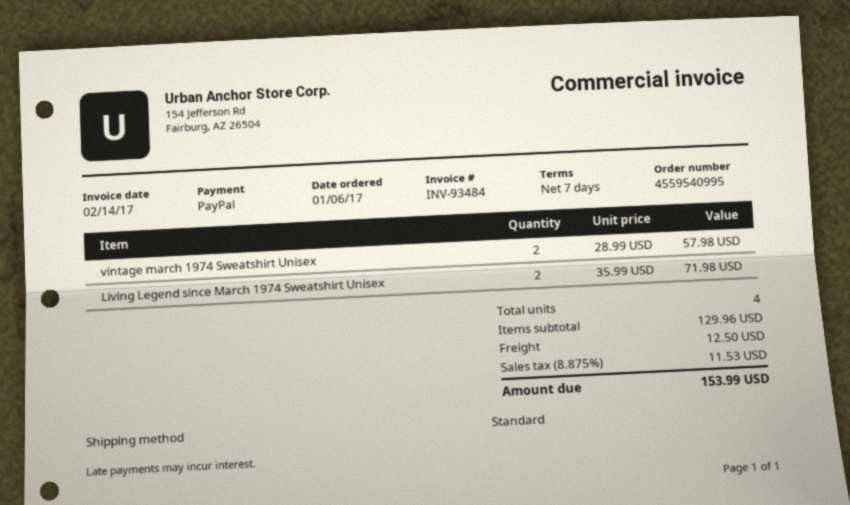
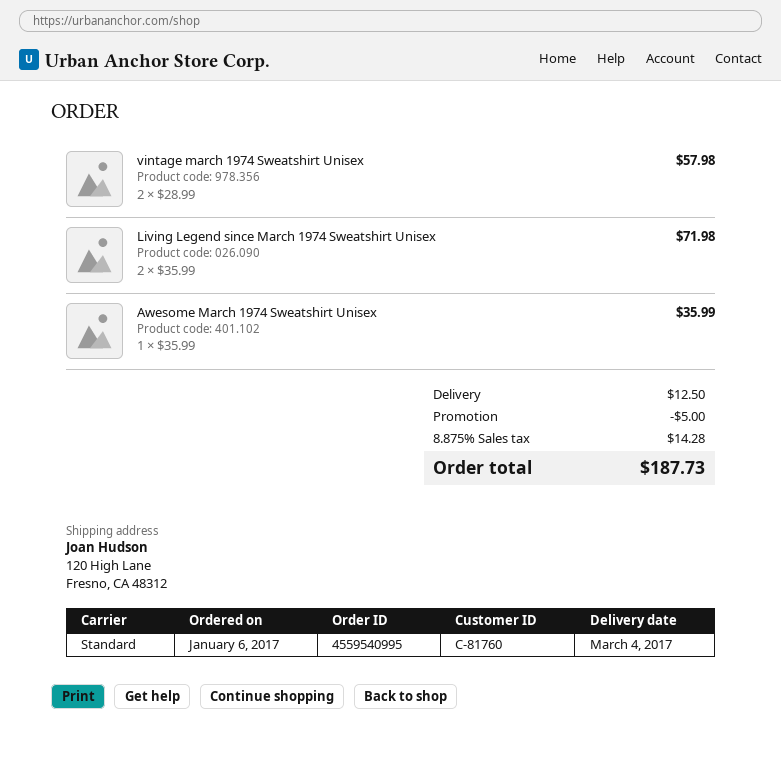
Awesome March 1974 Sweatshirt Unisex: none -> 1 x 35.99 = 35.99
discount: none -> 5.00
tax: 8.875% = 11.53 -> 8.875% = 14.28
total: 153.99 -> 187.73

